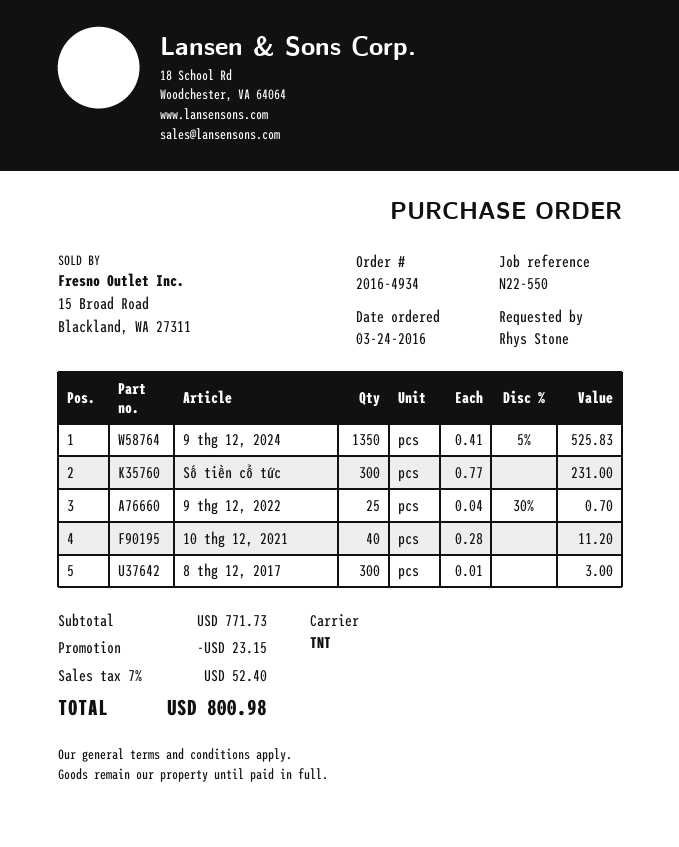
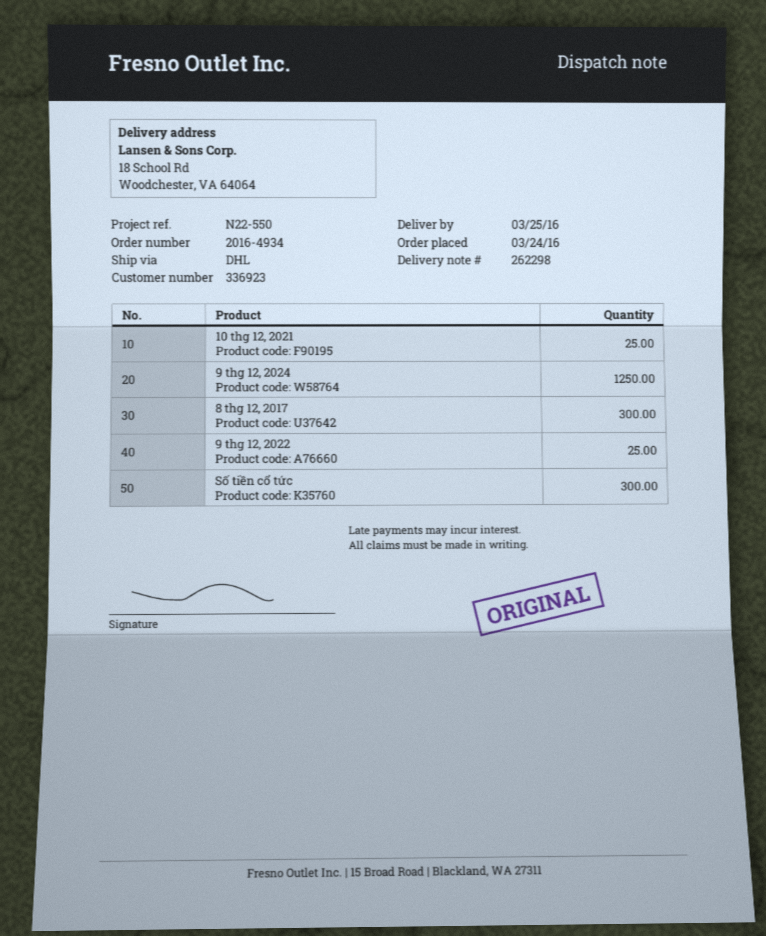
shipping method: TNT -> DHL
9 thg 12, 2024: 1350 -> 1250
10 thg 12, 2021: 40 -> 25

